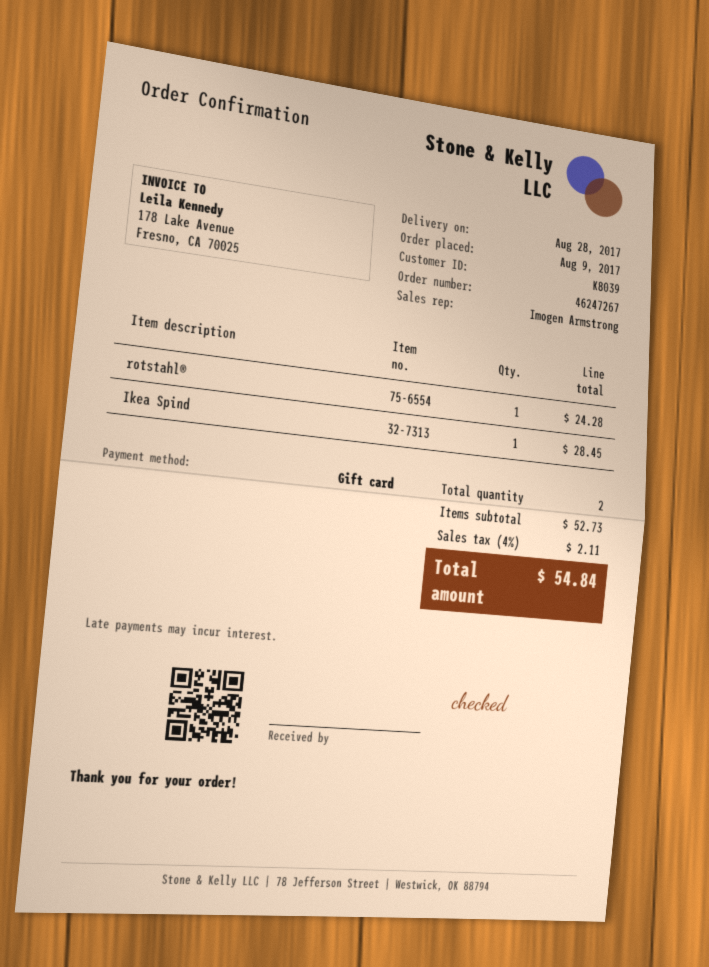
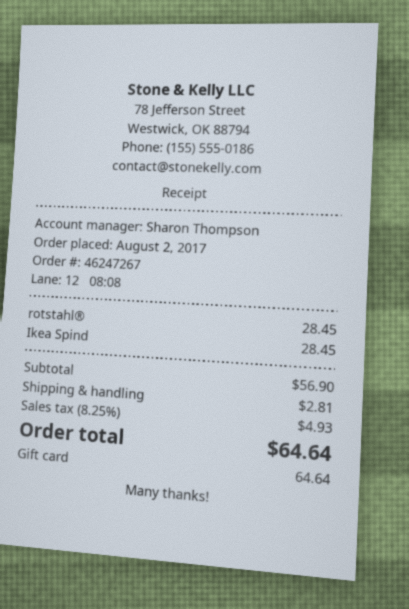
order date: 2017-08-09 -> 2017-08-02
sales rep: Imogen Armstrong -> Sharon Thompson
rotstahl®: 1 for 24.28 -> 1 for 28.45
subtotal: 52.73 -> 56.90
shipping: none -> 2.81
tax: 4% = 2.11 -> 8.25% = 4.93
total: 54.84 -> 64.64

